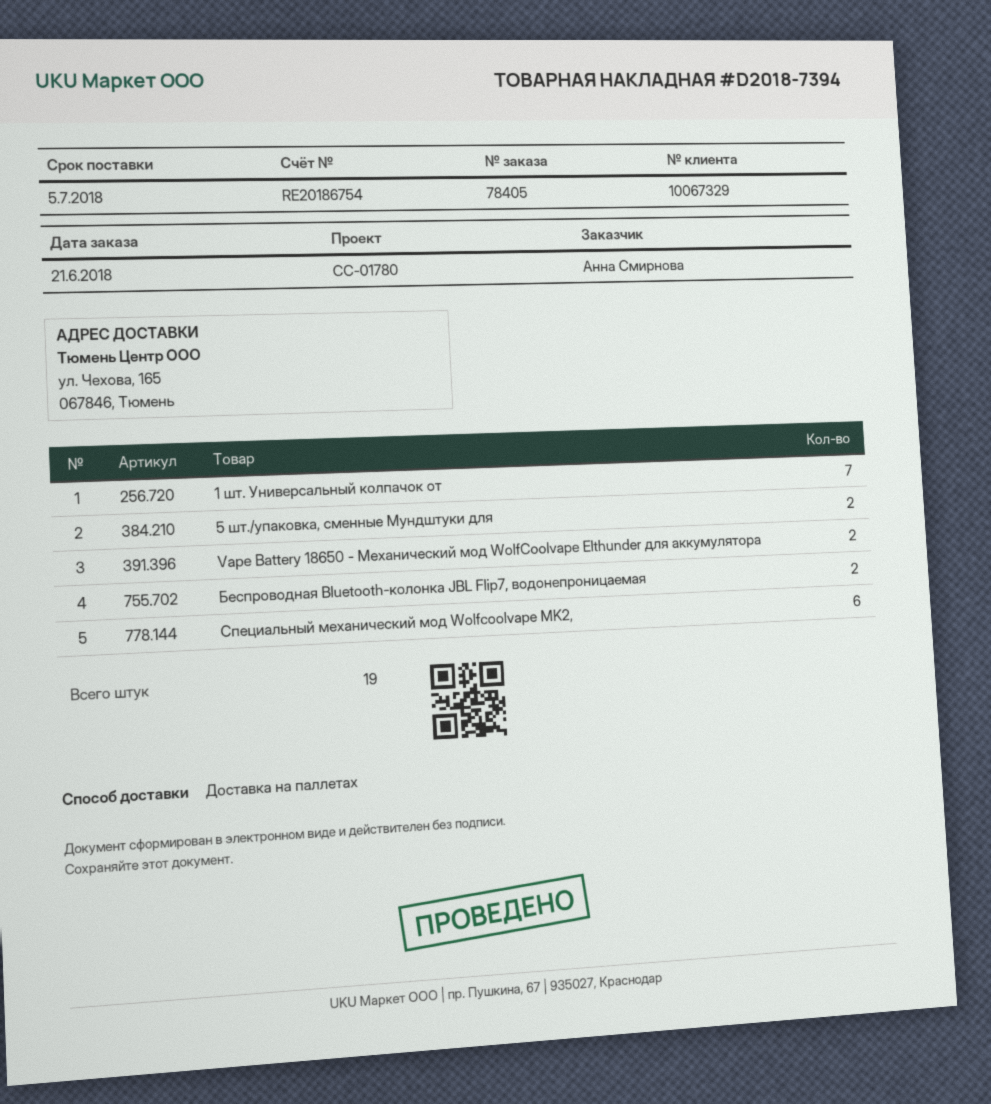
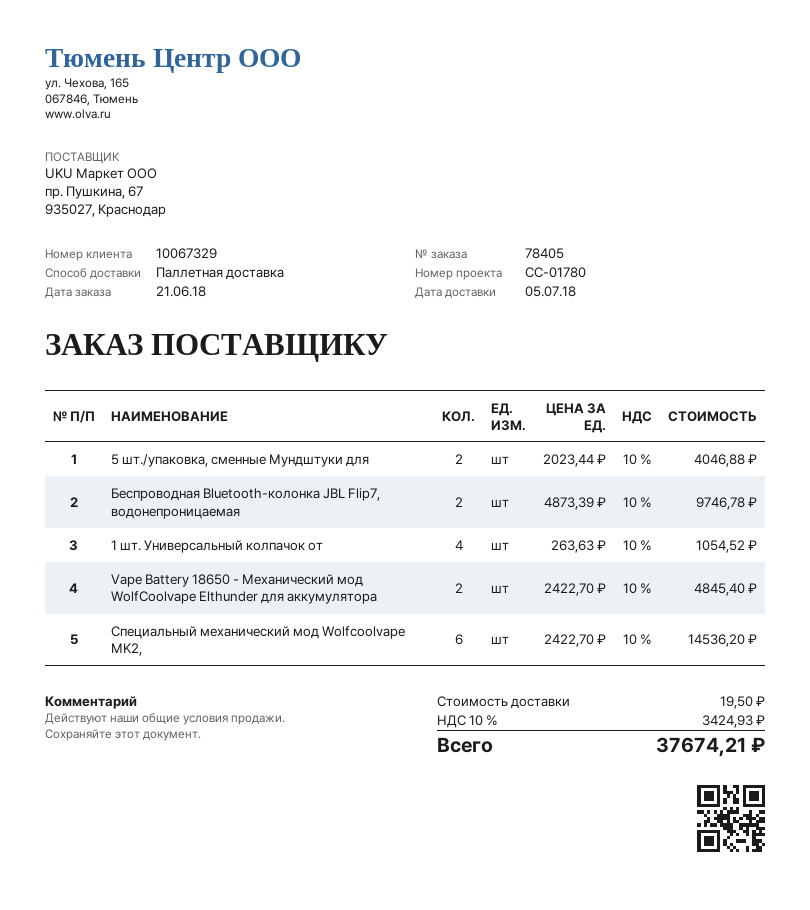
1 шт. Универсальный колпачок от: 7 -> 4

